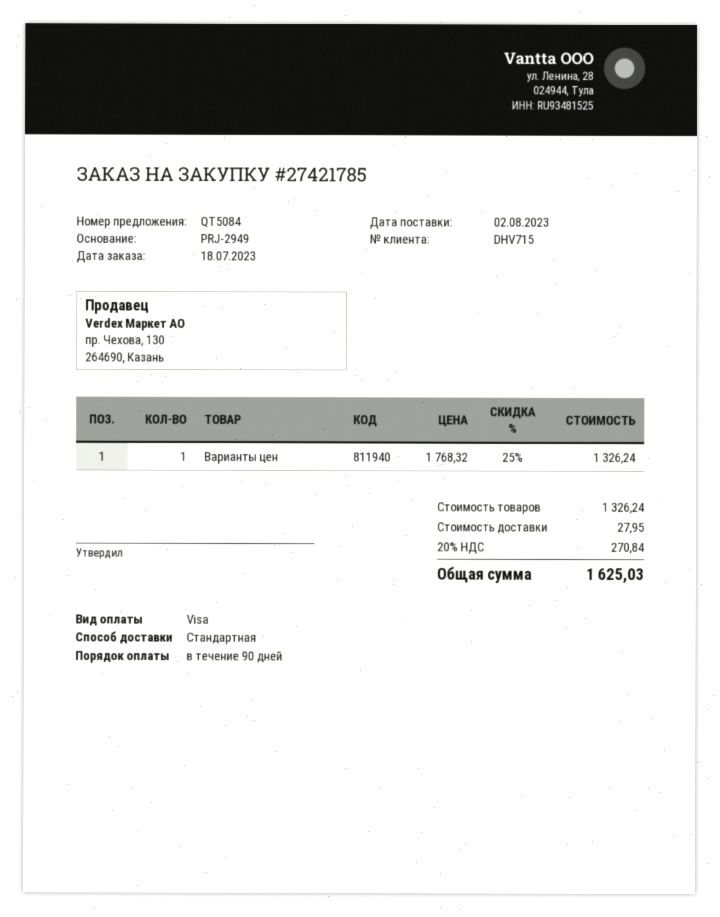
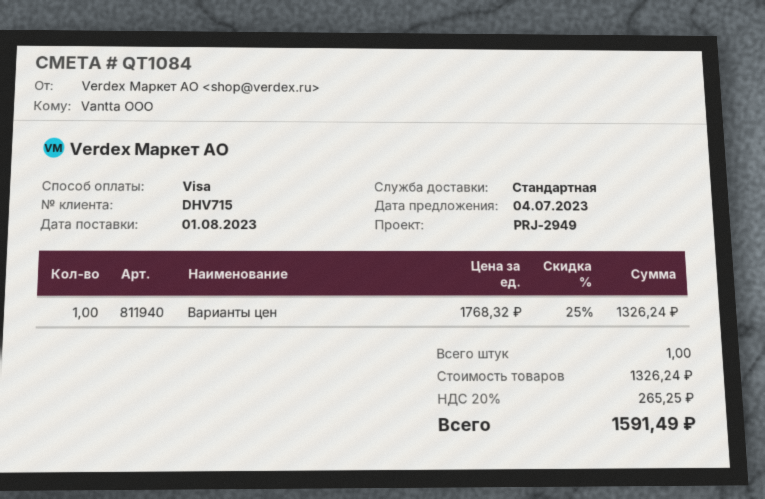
quote number: QT5084 -> QT1084
delivery date: 2023-08-02 -> 2023-08-01
shipping: 27.95 -> none
tax: 20% = 270.84 -> 20% = 265.25
total: 1625.03 -> 1591.49

